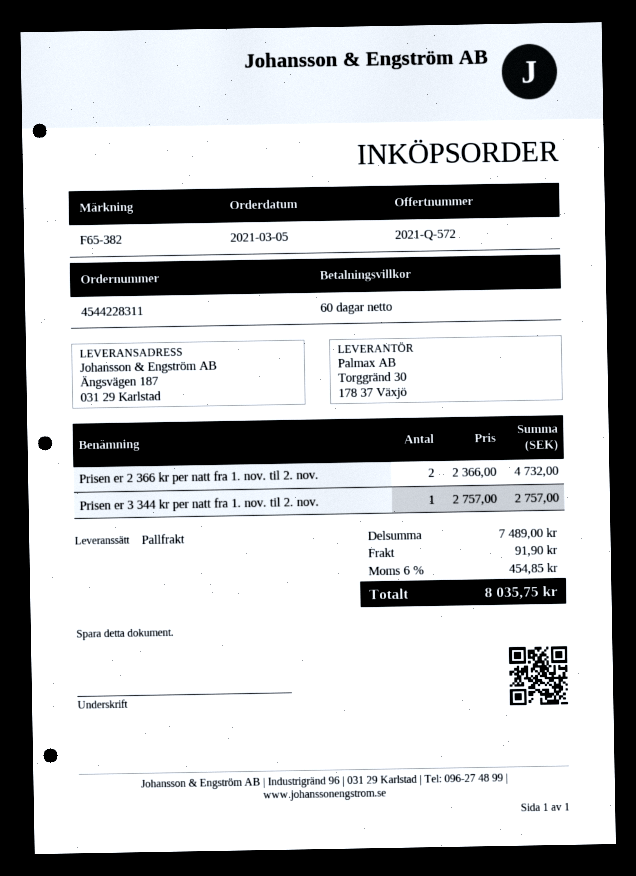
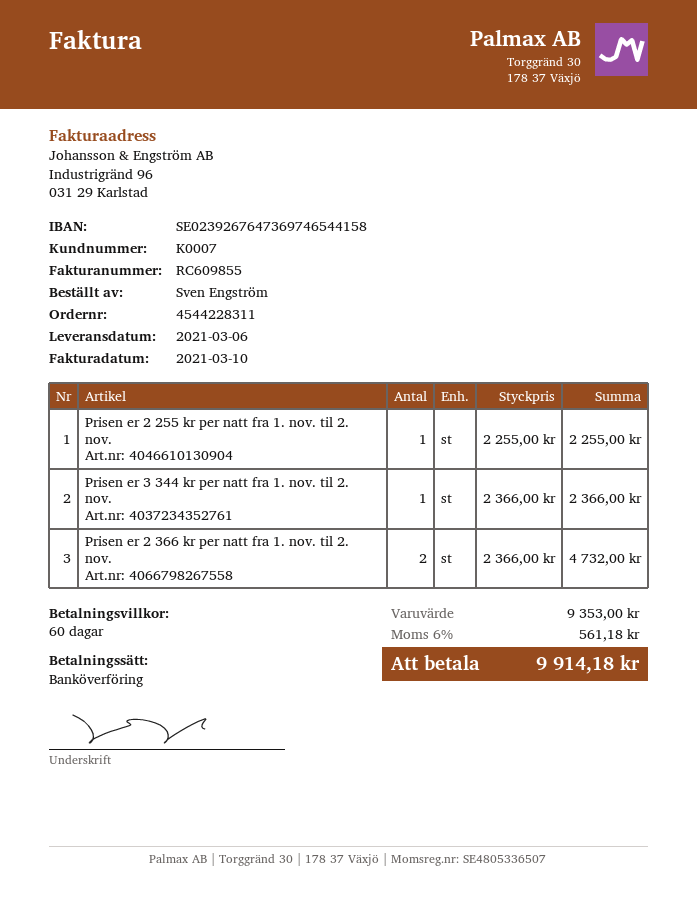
Prisen er 3 344 kr per natt fra 1. nov. til 2. nov.: 1 x 2757.00 = 2757.00 -> 1 x 2366.00 = 2366.00
Prisen er 2 255 kr per natt fra 1. nov. til 2. nov.: none -> 1 x 2255.00 = 2255.00
subtotal: 7489.00 -> 9353.00
shipping: 91.90 -> none
tax: 6% = 454.85 -> 6% = 561.18
total: 8035.75 -> 9914.18

